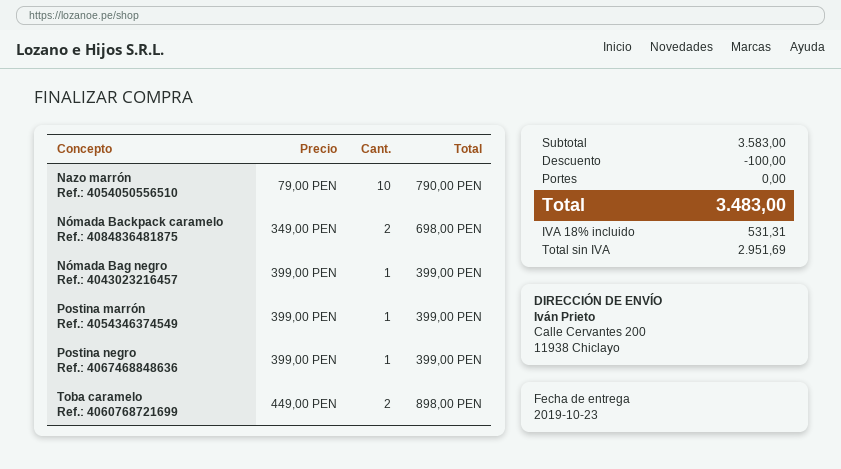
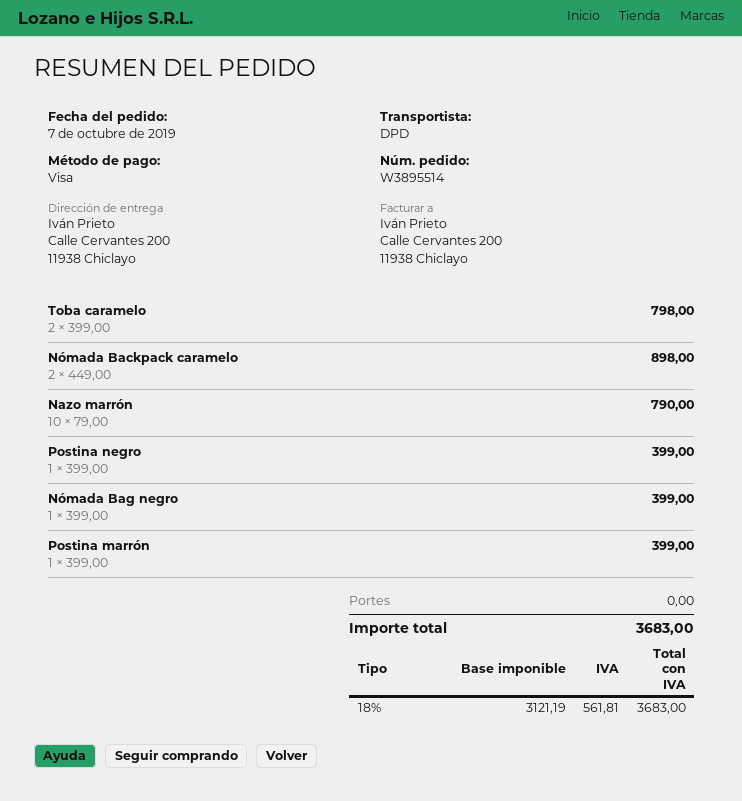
Nómada Backpack caramelo: 2 x 349.00 = 698.00 -> 2 x 449.00 = 898.00
Toba caramelo: 2 x 449.00 = 898.00 -> 2 x 399.00 = 798.00
discount: 100.00 -> none
net: 2951.69 -> 3121.19
tax: 18% = 531.31 -> 18% = 561.81
total: 3483.00 -> 3683.00

